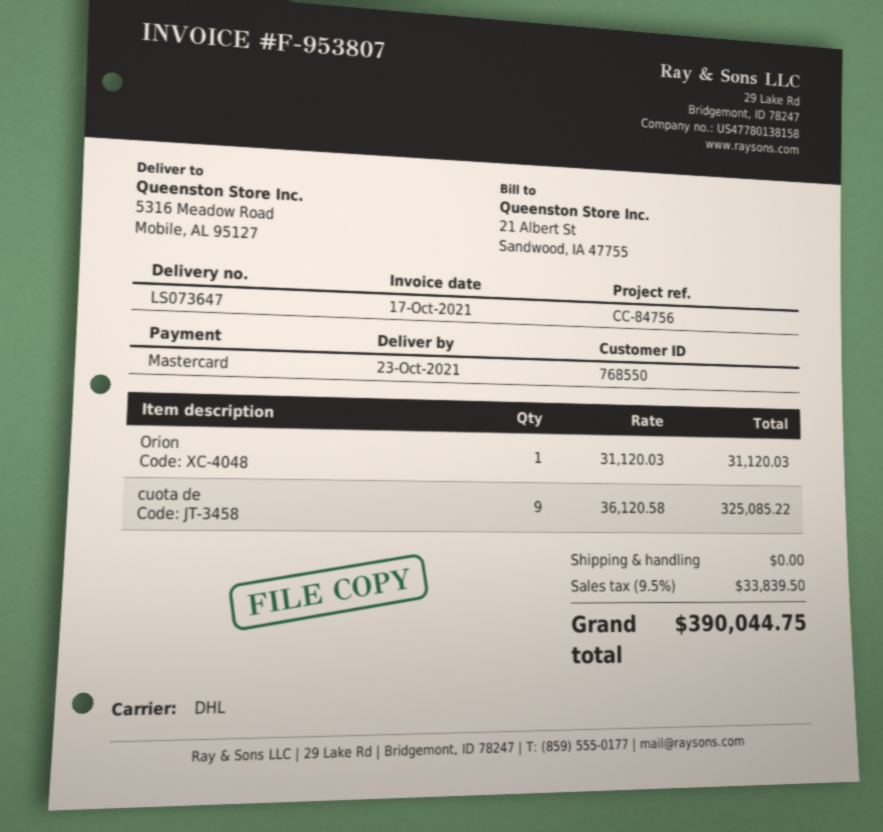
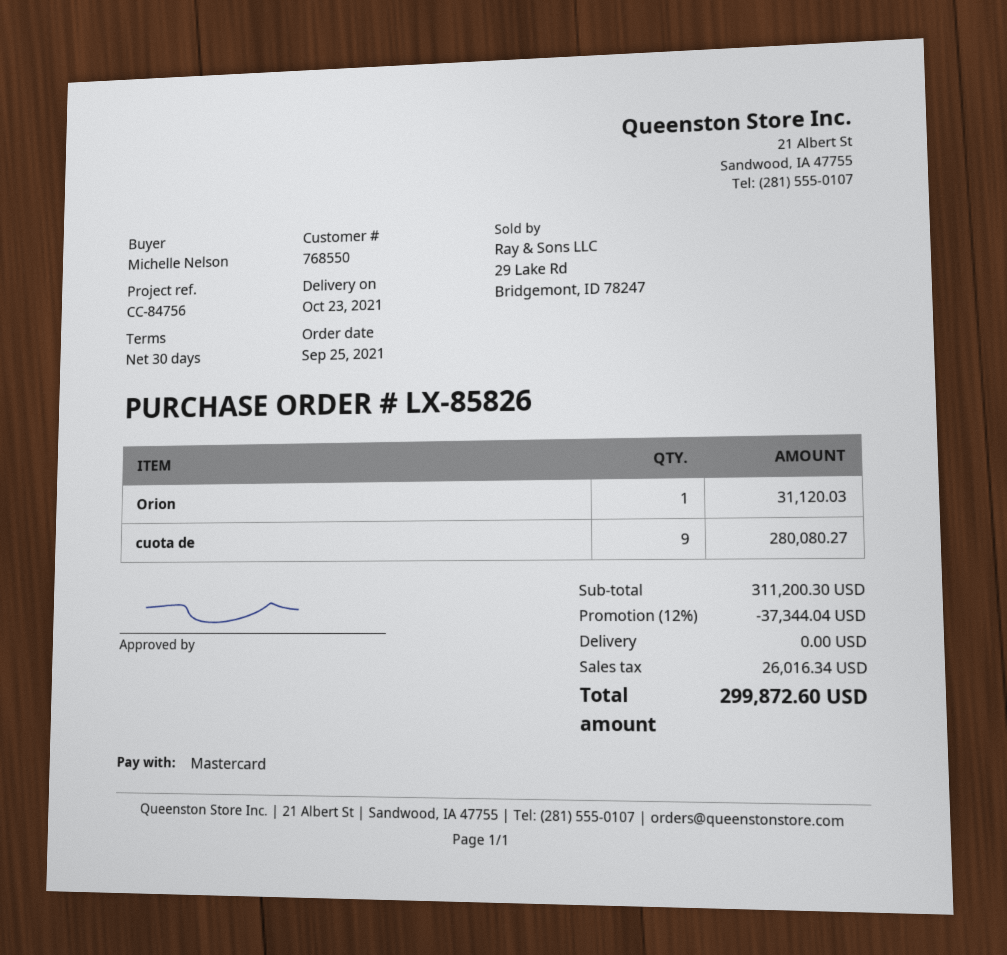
cuota de: 9 for 325085.22 -> 9 for 280080.27
discount: none -> 12% = 37344.04
tax: 33839.50 -> 26016.34
total: 390044.75 -> 299872.60

